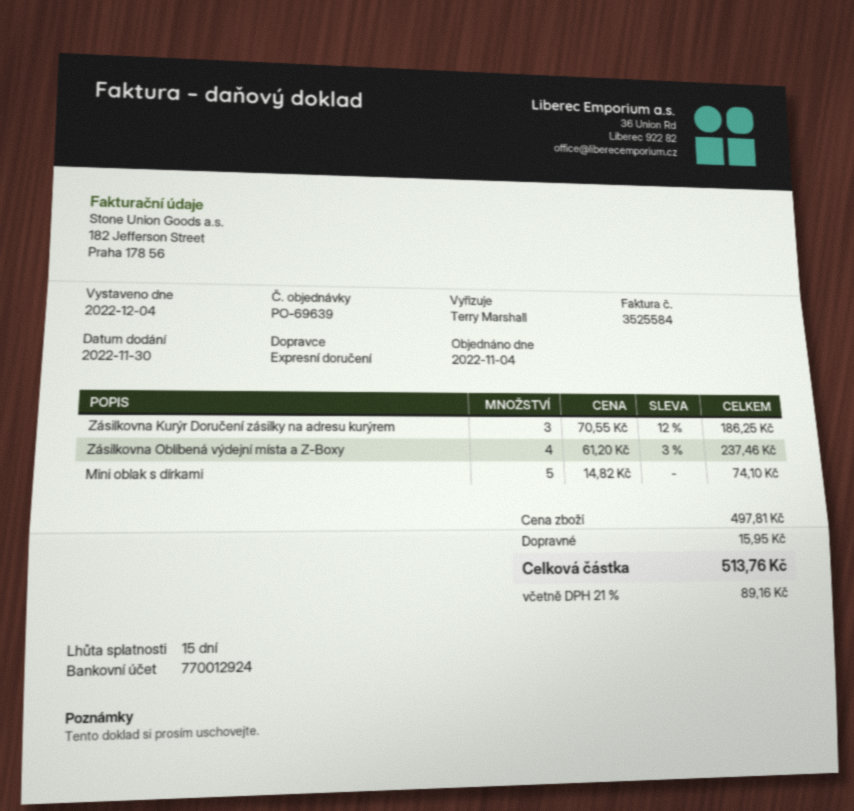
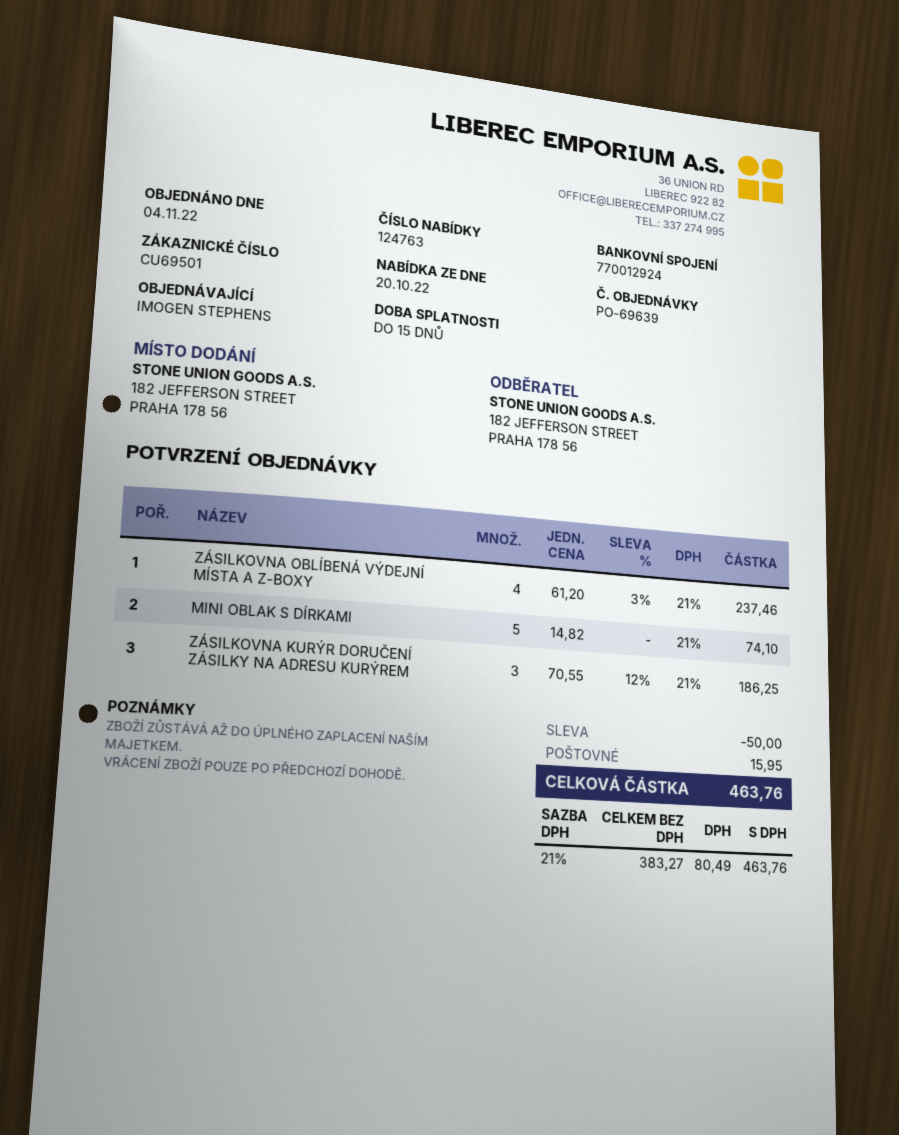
discount: none -> 50.00
tax: 21% = 89.16 -> 21% = 80.49
total: 513.76 -> 463.76

